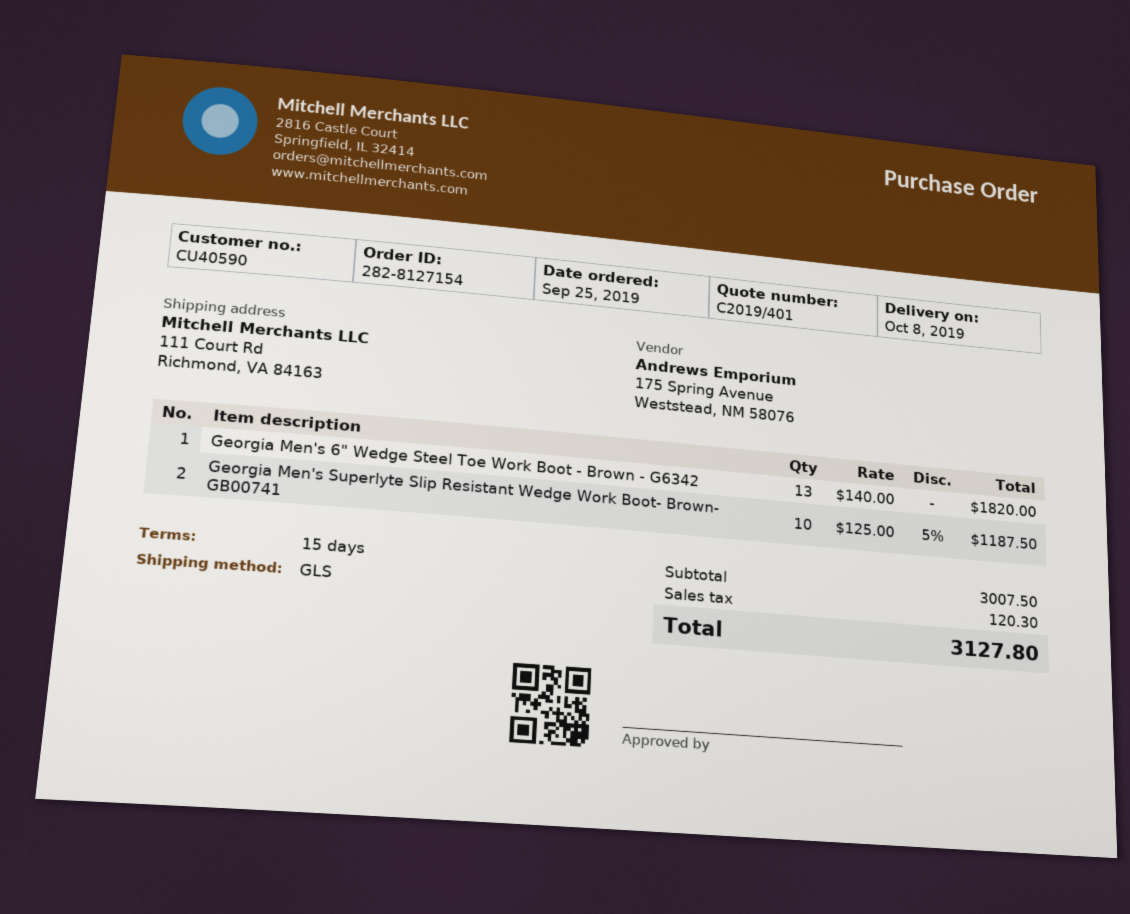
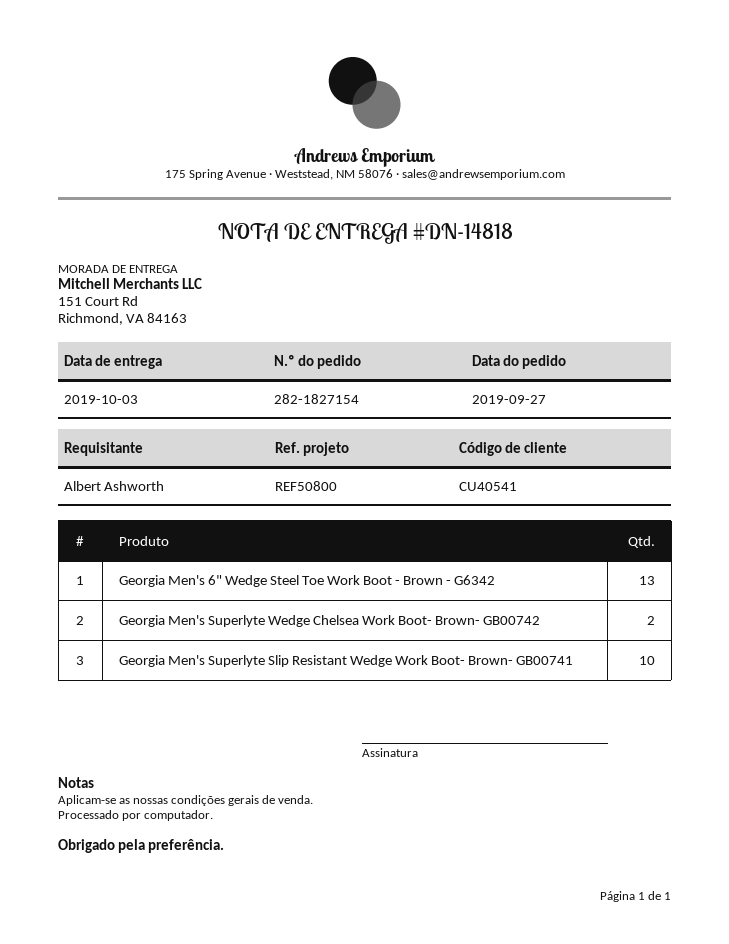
order number: 282-8127154 -> 282-1827154
order date: 2019-09-25 -> 2019-09-27
delivery date: 2019-10-08 -> 2019-10-03
customer number: CU40590 -> CU40541
ship to: 111 Court Rd, Richmond, VA 84163 -> 151 Court Rd, Richmond, VA 84163
Georgia Men's Superlyte Wedge Chelsea Work Boot- Brown- GB00742: none -> 2

